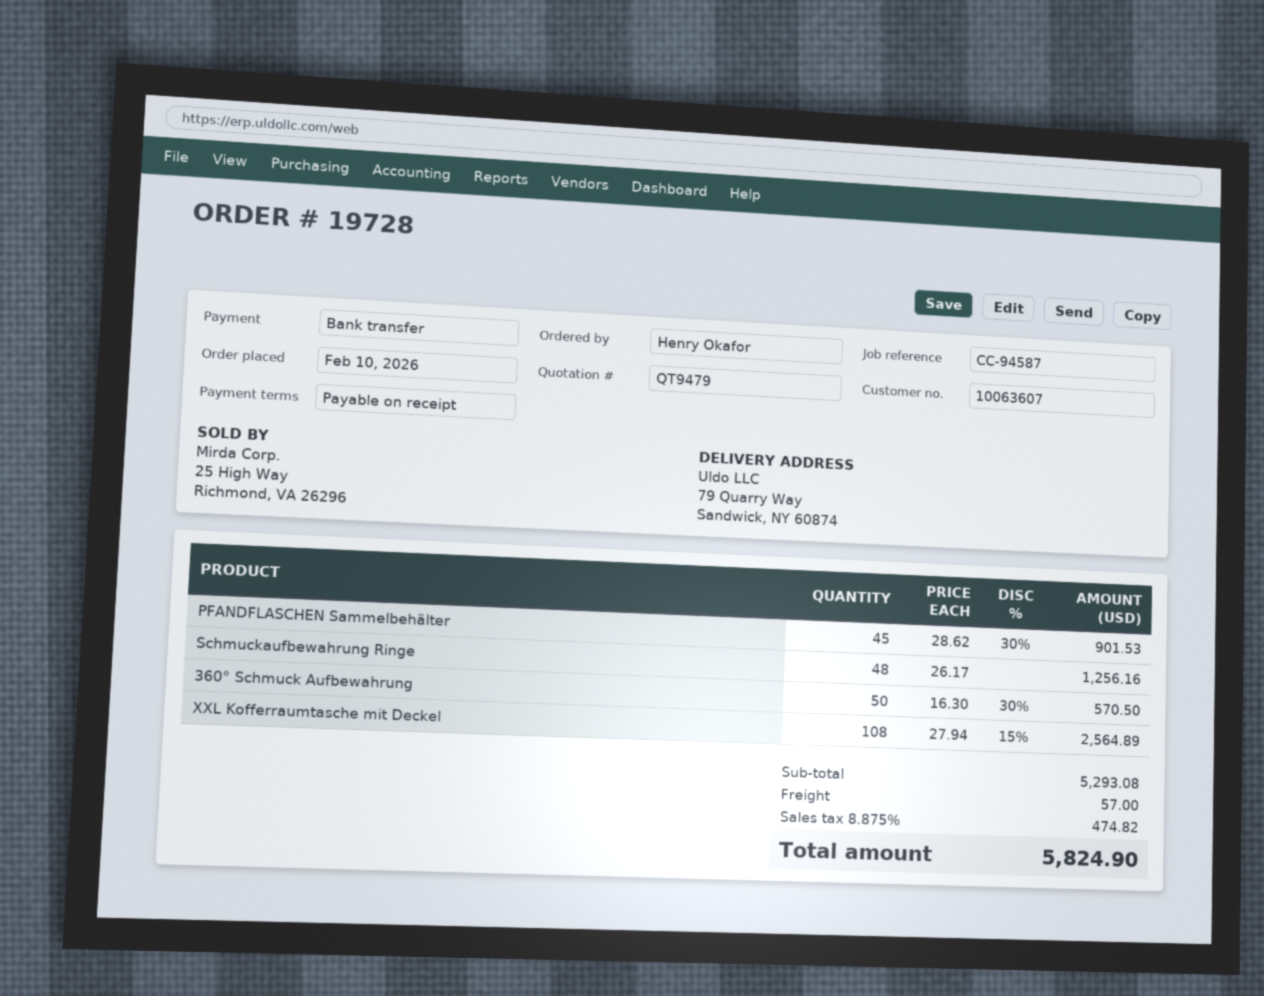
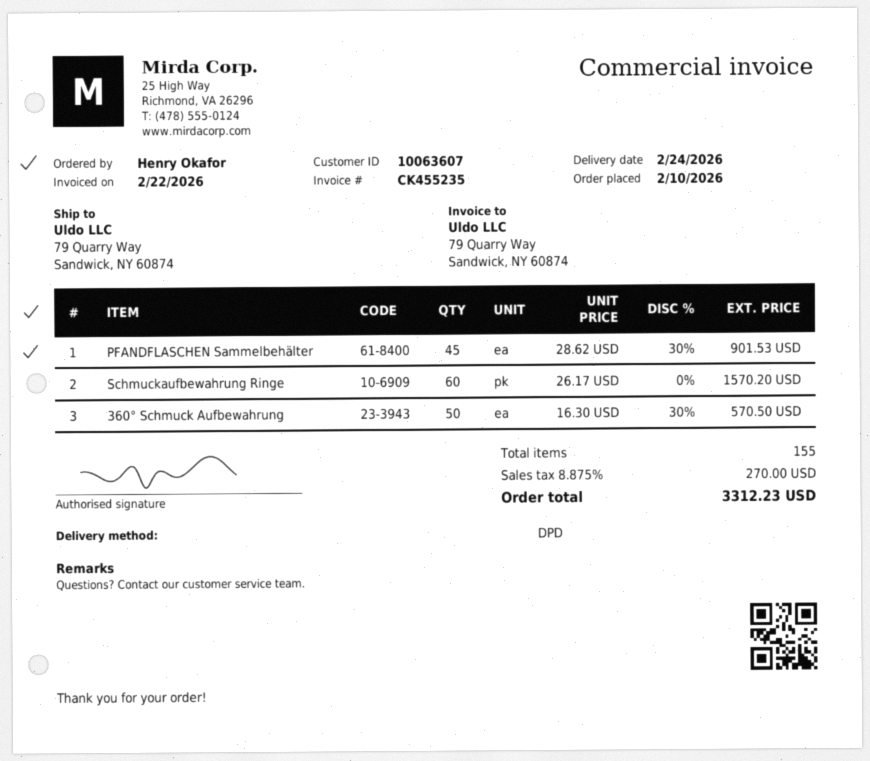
Schmuckaufbewahrung Ringe: 48 x 26.17 = 1256.16 -> 60 x 26.17 = 1570.20
XXL Kofferraumtasche mit Deckel: 108 x 27.94 - 15% = 2564.89 -> none
shipping: 57.00 -> none
tax: 8.875% = 474.82 -> 8.875% = 270.00
total: 5824.90 -> 3312.23

